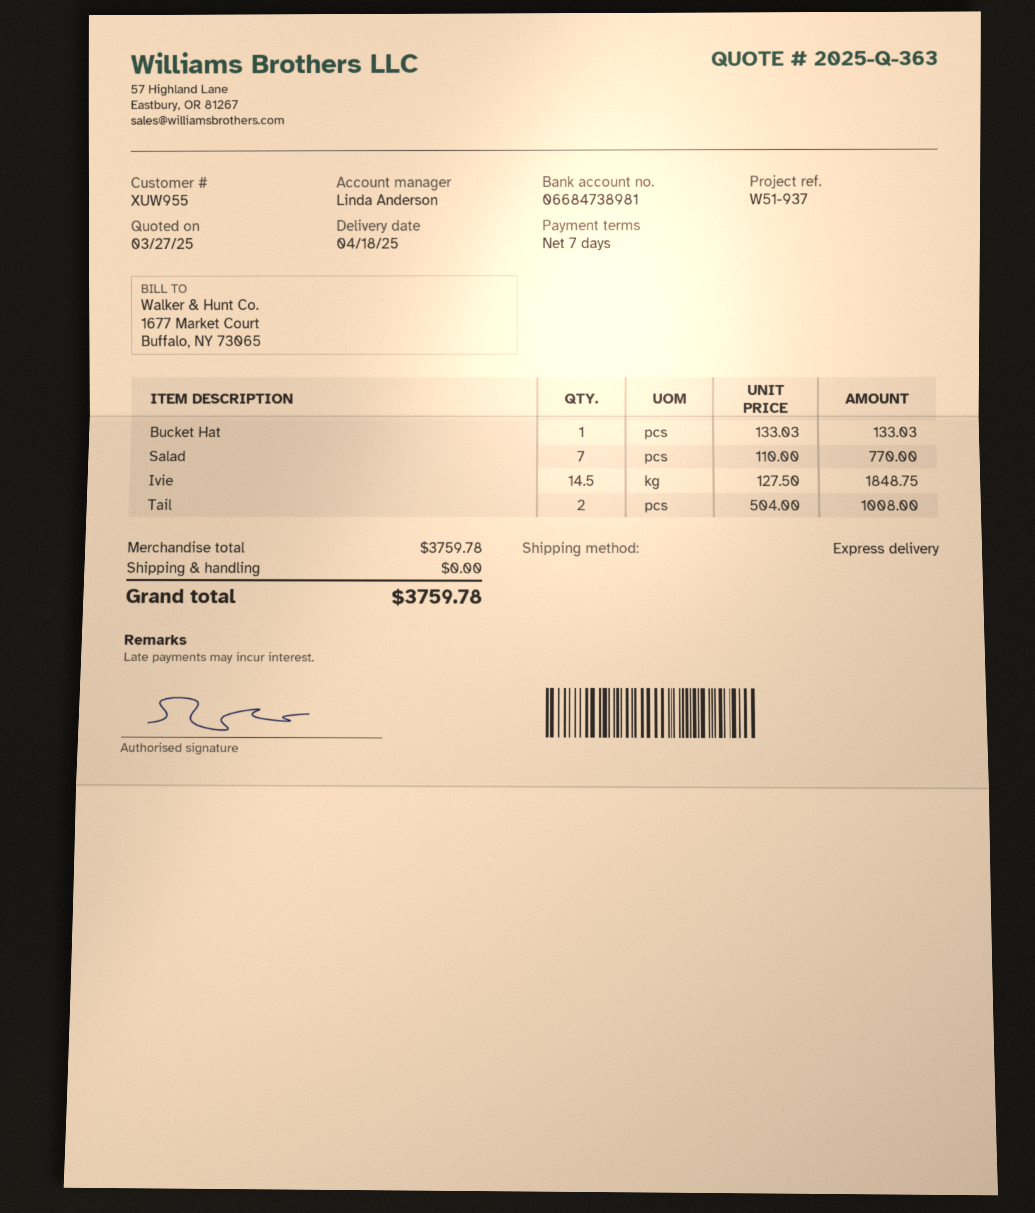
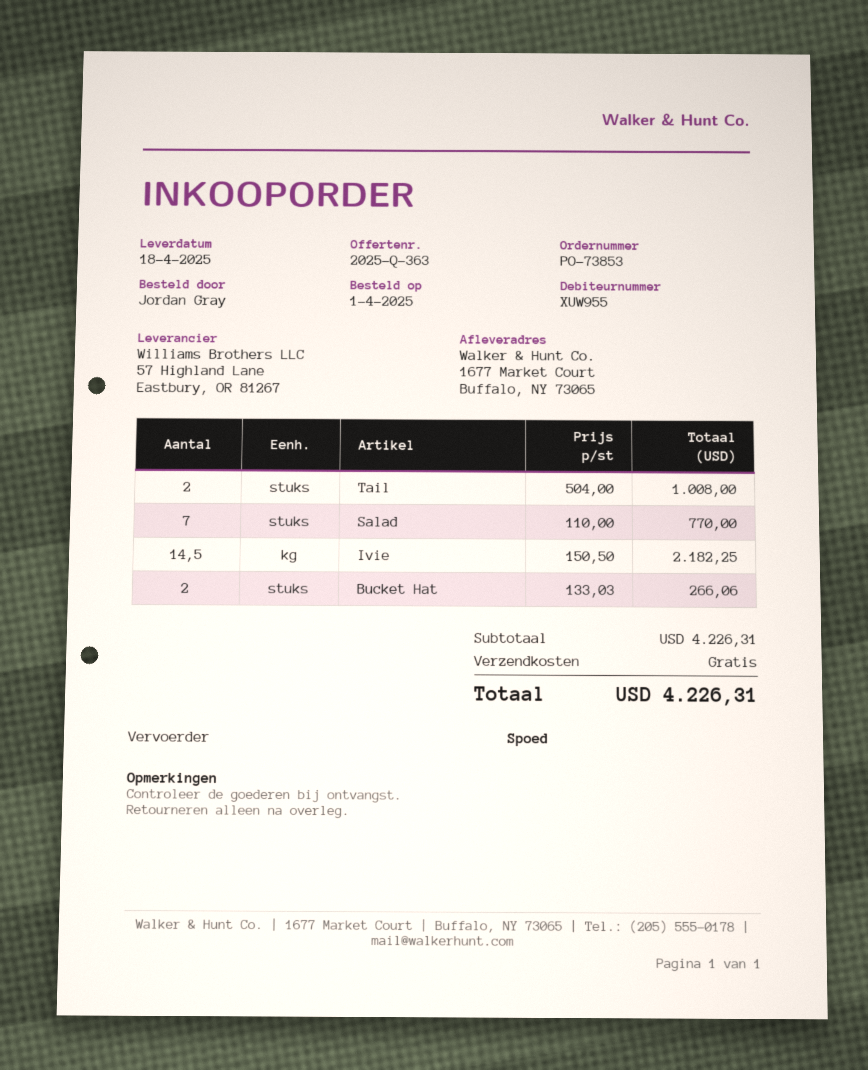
Bucket Hat: 1 x 133.03 = 133.03 -> 2 x 133.03 = 266.06
Ivie: 14.5 x 127.50 = 1848.75 -> 14.5 x 150.50 = 2182.25
subtotal: 3759.78 -> 4226.31
total: 3759.78 -> 4226.31

